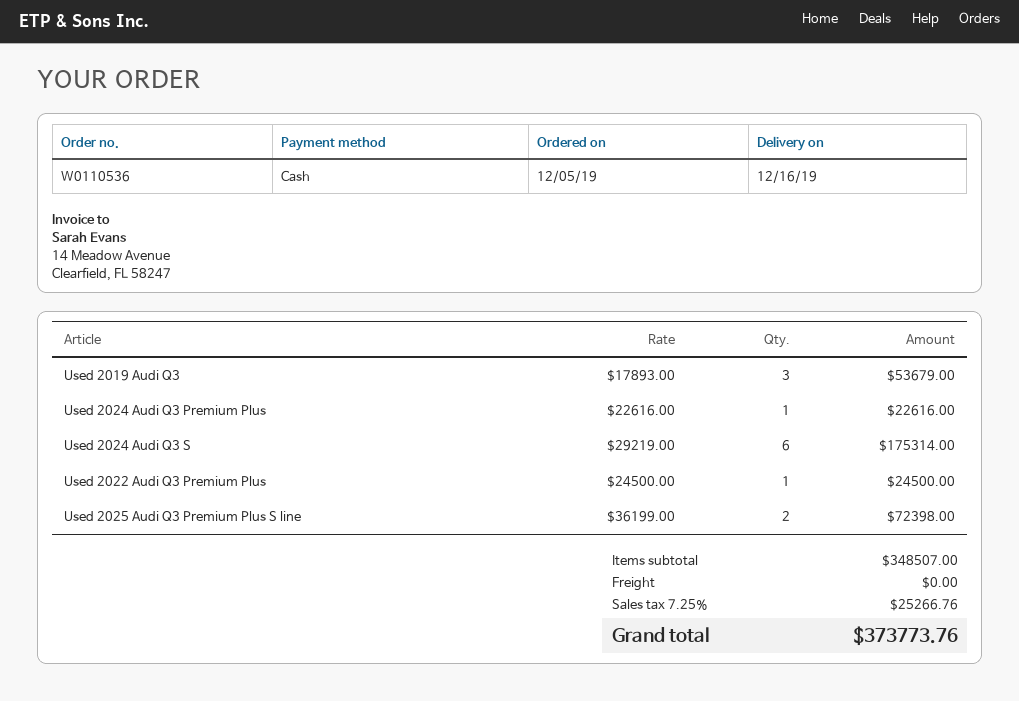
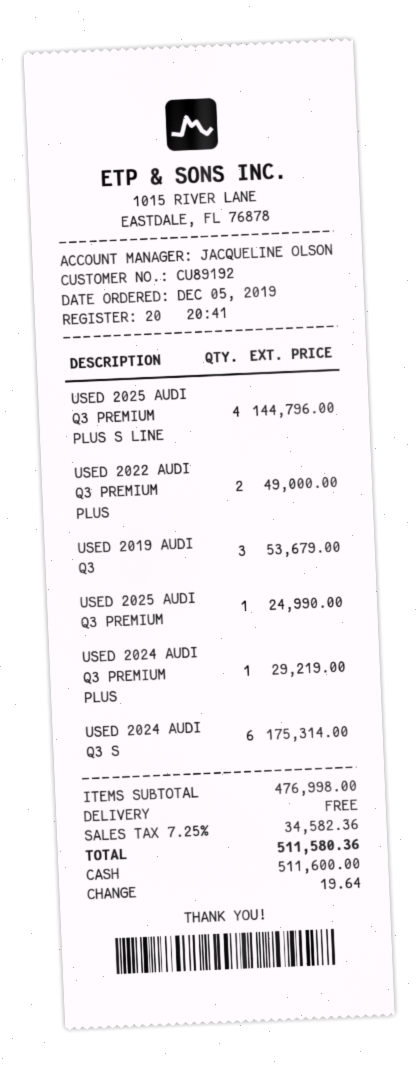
Used 2024 Audi Q3 Premium Plus: 1 for 22616.00 -> 1 for 29219.00
Used 2022 Audi Q3 Premium Plus: 1 for 24500.00 -> 2 for 49000.00
Used 2025 Audi Q3 Premium Plus S line: 2 for 72398.00 -> 4 for 144796.00
USED 2025 AUDI Q3 PREMIUM: none -> 1 for 24990.00
subtotal: 348507.00 -> 476998.00
tax: 7.25% = 25266.76 -> 7.25% = 34582.36
total: 373773.76 -> 511580.36

